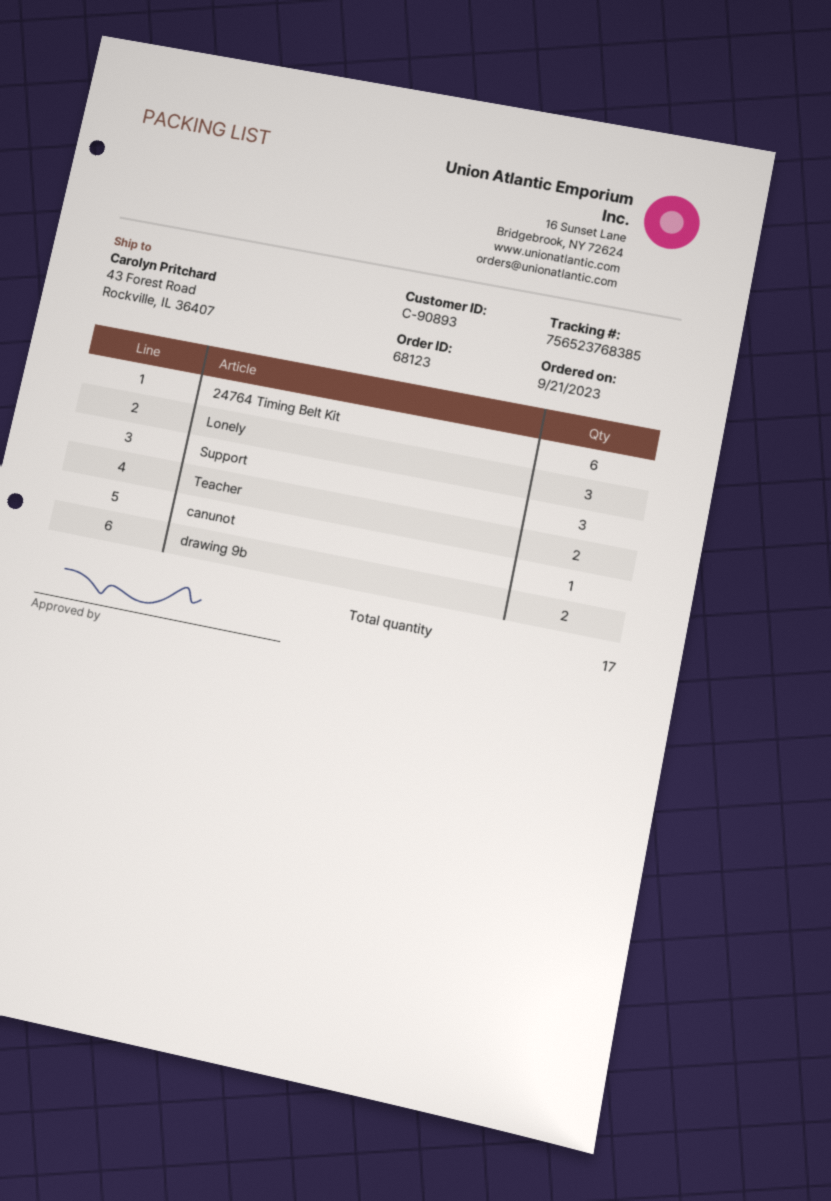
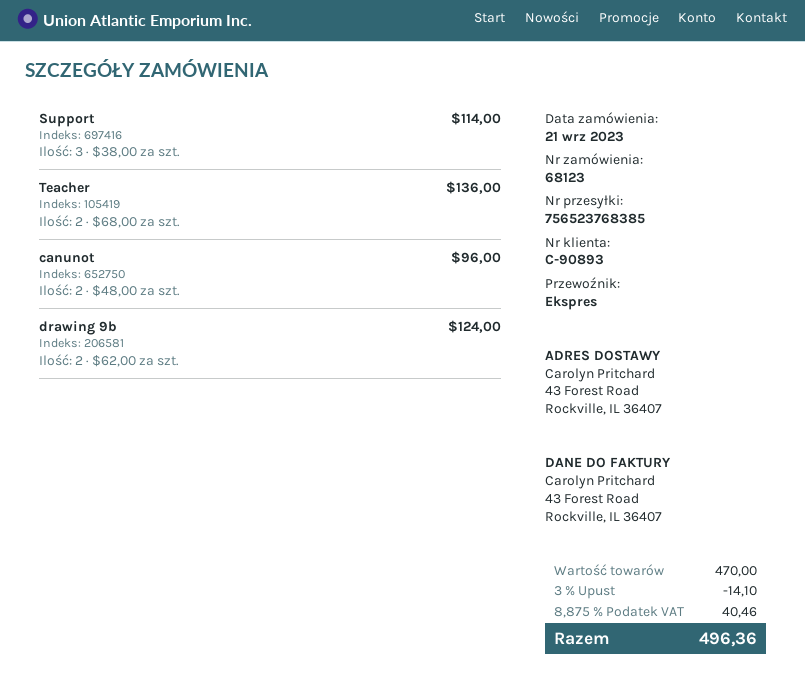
24764 Timing Belt Kit: 6 -> none
Lonely: 3 -> none
canunot: 1 -> 2

